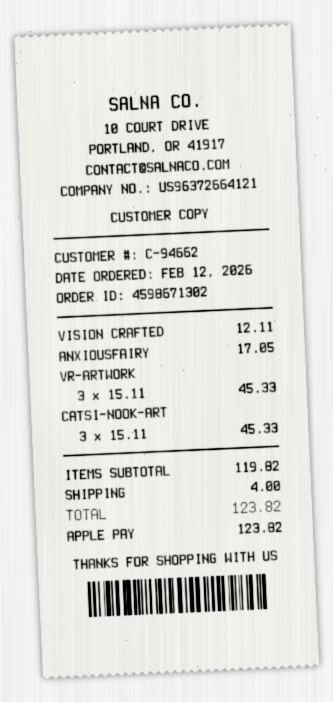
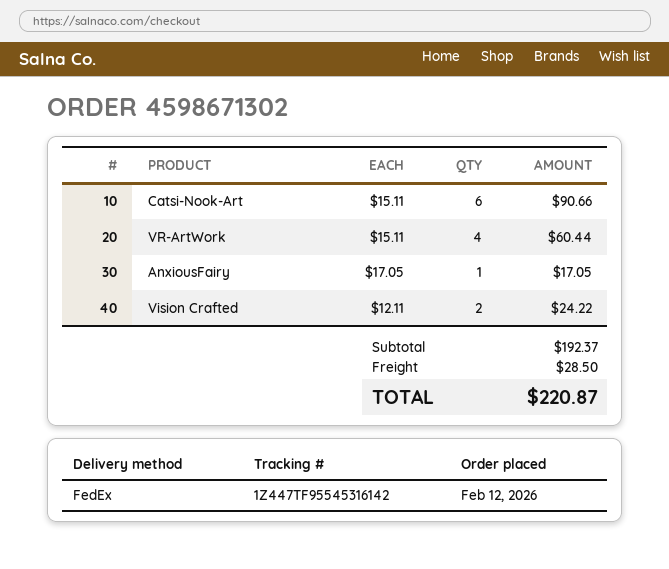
VISION CRAFTED: 1 x 12.11 = 12.11 -> 2 x 12.11 = 24.22
VR-ARTWORK: 3 x 15.11 = 45.33 -> 4 x 15.11 = 60.44
CATSI-NOOK-ART: 3 x 15.11 = 45.33 -> 6 x 15.11 = 90.66
subtotal: 119.82 -> 192.37
shipping: 4.00 -> 28.50
total: 123.82 -> 220.87

